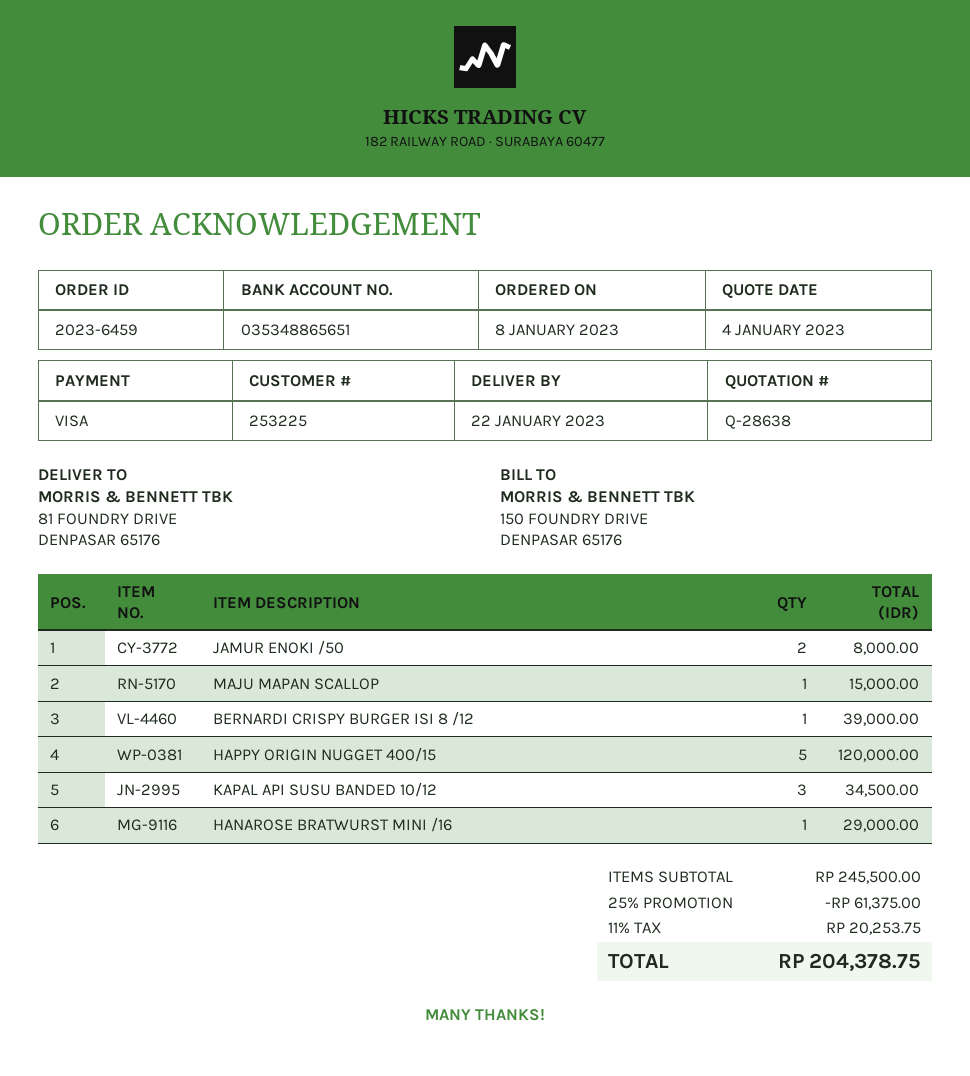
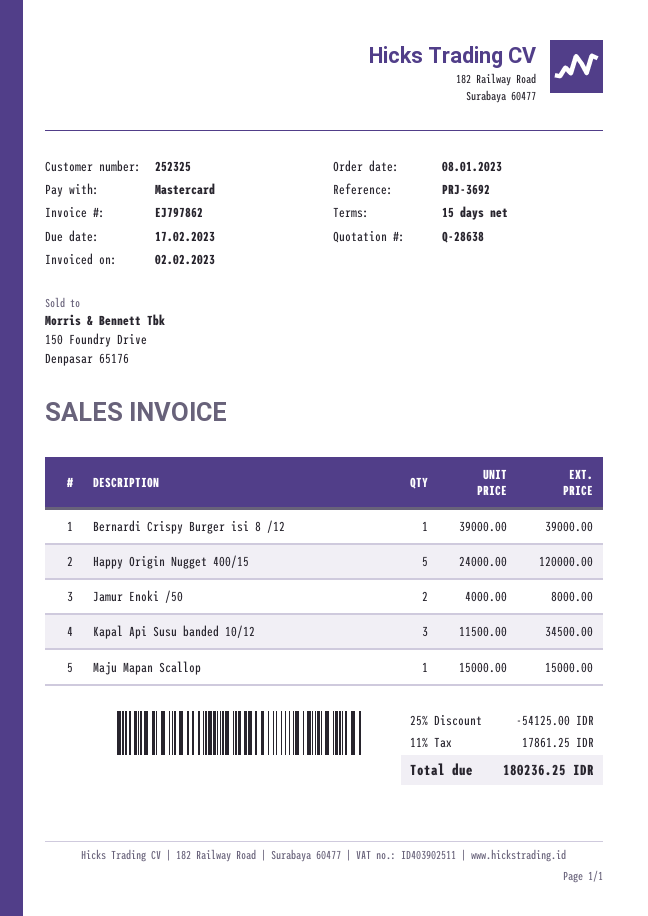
customer number: 253225 -> 252325
payment method: Visa -> Mastercard
HANAROSE BRATWURST MINI /16: 1 for 29000.00 -> none
discount: 25% = 61375.00 -> 25% = 54125.00
tax: 11% = 20253.75 -> 11% = 17861.25
total: 204378.75 -> 180236.25

